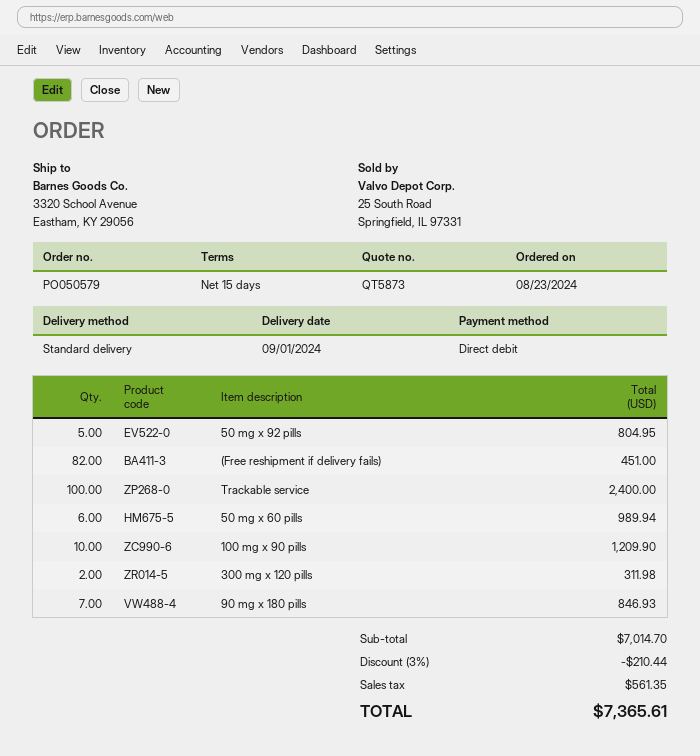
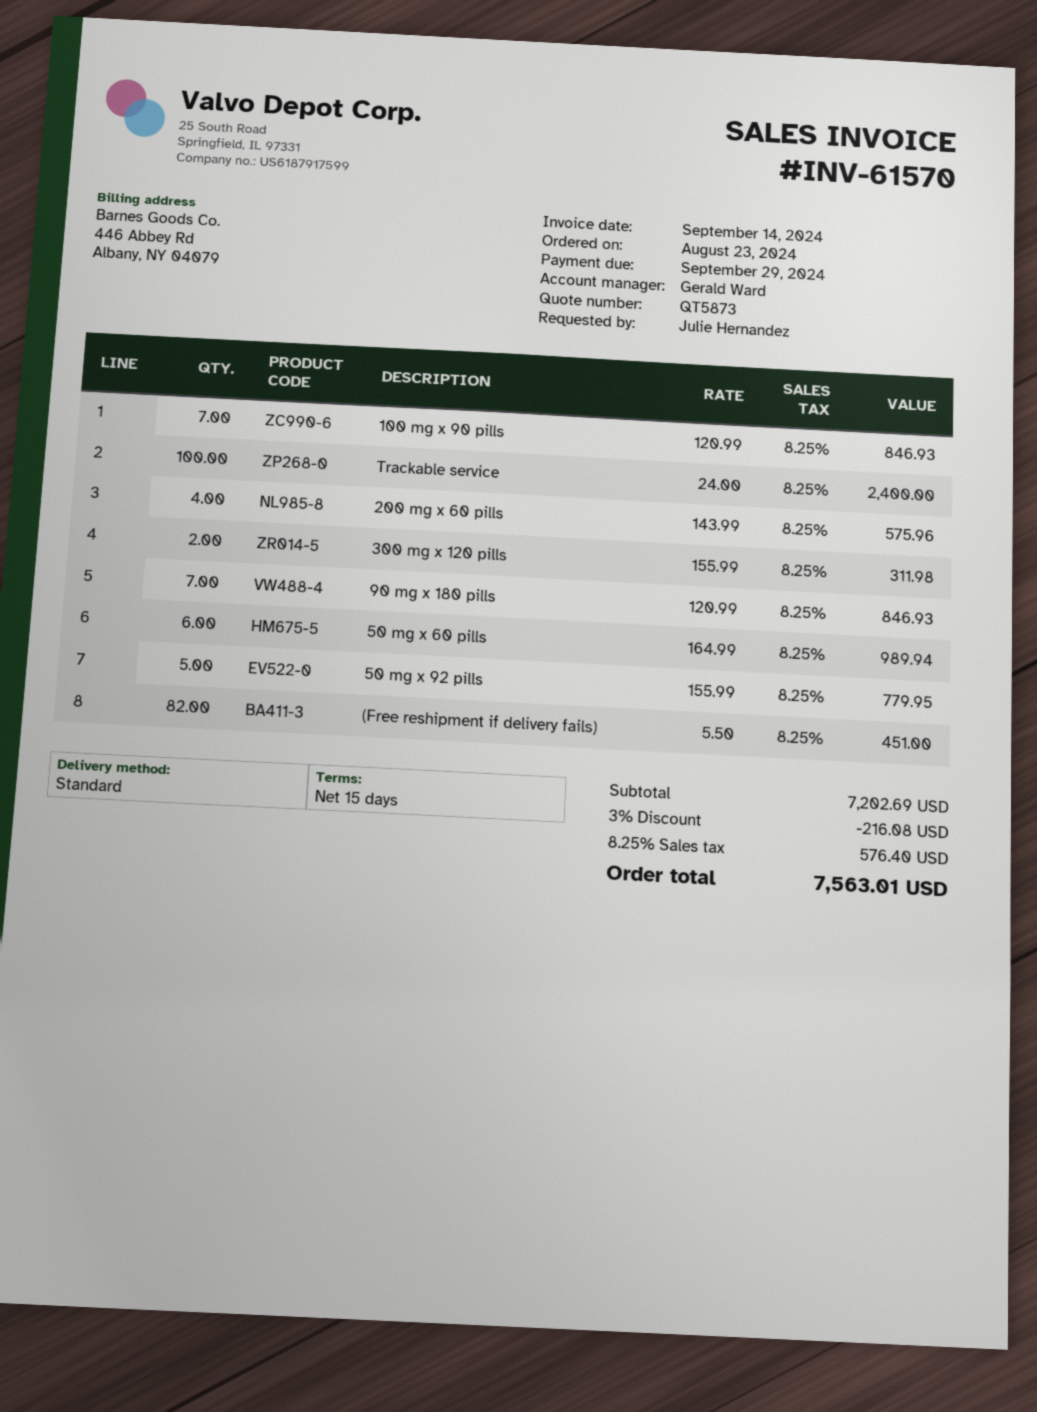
50 mg x 92 pills: 5 for 804.95 -> 5 for 779.95
100 mg x 90 pills: 10 for 1209.90 -> 7 for 846.93
200 mg x 60 pills: none -> 4 for 575.96
subtotal: 7014.70 -> 7202.69
discount: 3% = 210.44 -> 3% = 216.08
tax: 561.35 -> 576.40
total: 7365.61 -> 7563.01

